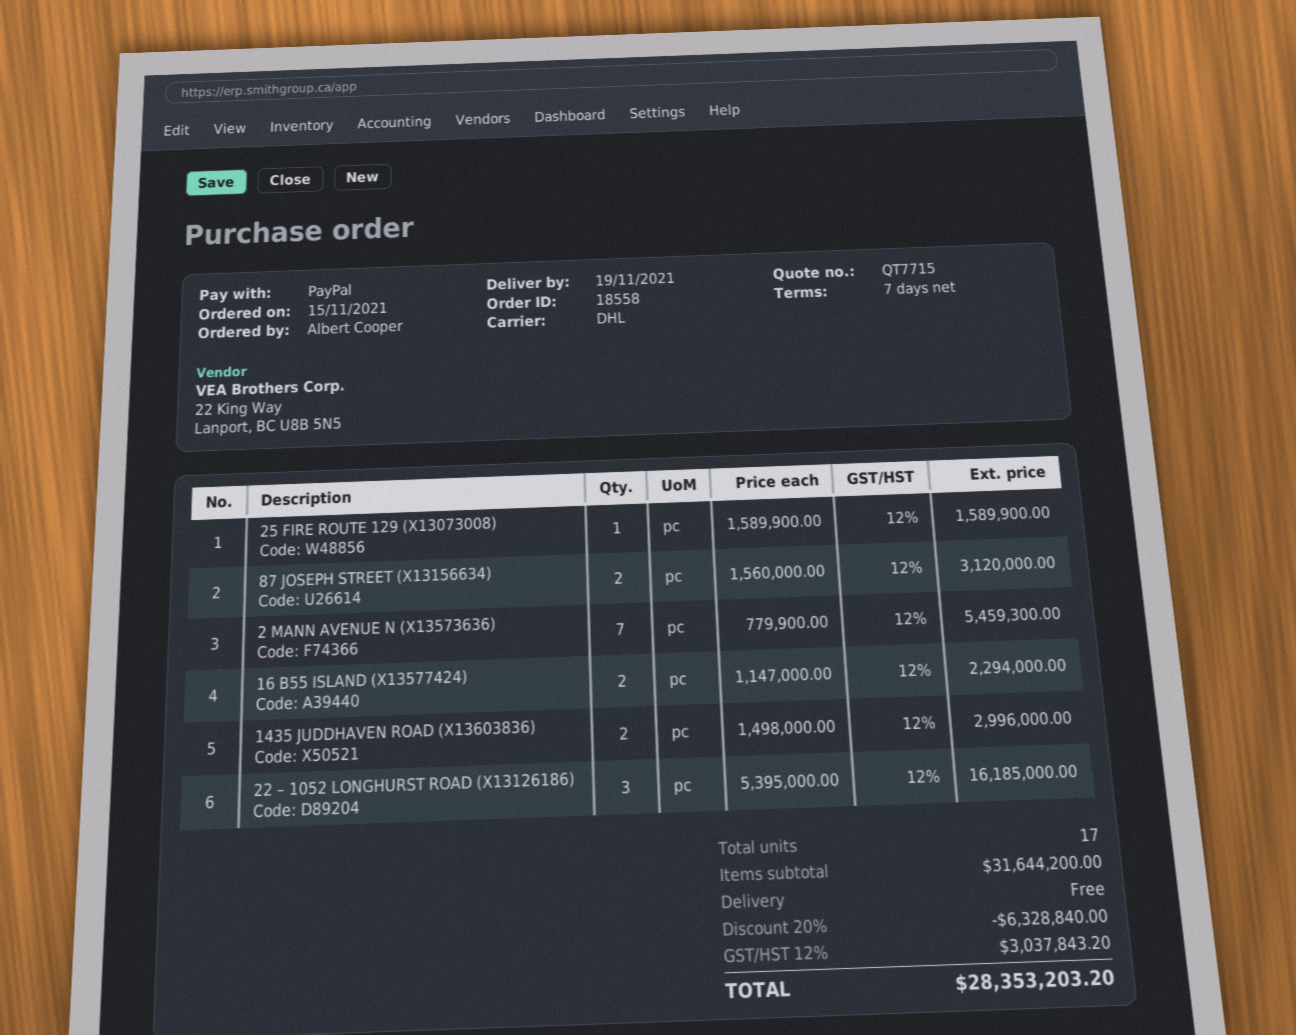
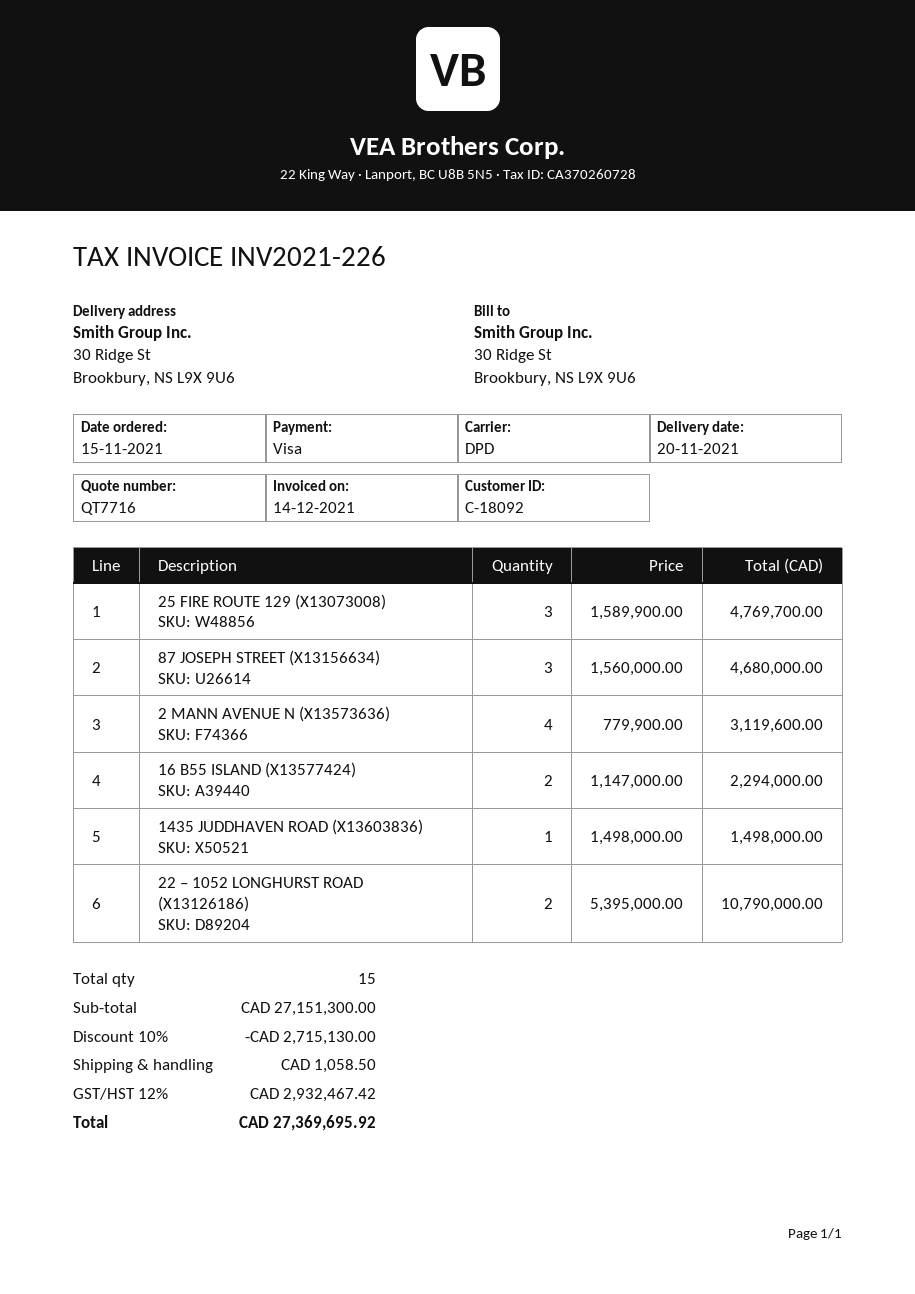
quote number: QT7715 -> QT7716
delivery date: 2021-11-19 -> 2021-11-20
payment method: PayPal -> Visa
shipping method: DHL -> DPD
25 FIRE ROUTE 129 (X13073008): 1 x 1589900.00 = 1589900.00 -> 3 x 1589900.00 = 4769700.00
87 JOSEPH STREET (X13156634): 2 x 1560000.00 = 3120000.00 -> 3 x 1560000.00 = 4680000.00
2 MANN AVENUE N (X13573636): 7 x 779900.00 = 5459300.00 -> 4 x 779900.00 = 3119600.00
1435 JUDDHAVEN ROAD (X13603836): 2 x 1498000.00 = 2996000.00 -> 1 x 1498000.00 = 1498000.00
22 – 1052 LONGHURST ROAD (X13126186): 3 x 5395000.00 = 16185000.00 -> 2 x 5395000.00 = 10790000.00
total quantity: 17 -> 15
subtotal: 31644200.00 -> 27151300.00
discount: 20% = 6328840.00 -> 10% = 2715130.00
shipping: 0.00 -> 1058.50
tax: 12% = 3037843.20 -> 12% = 2932467.42
total: 28353203.20 -> 27369695.92

